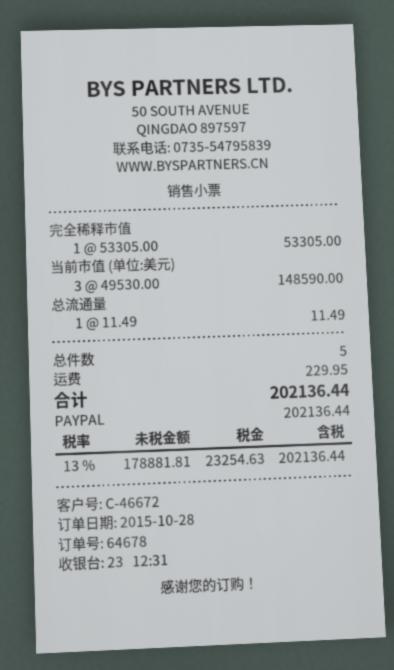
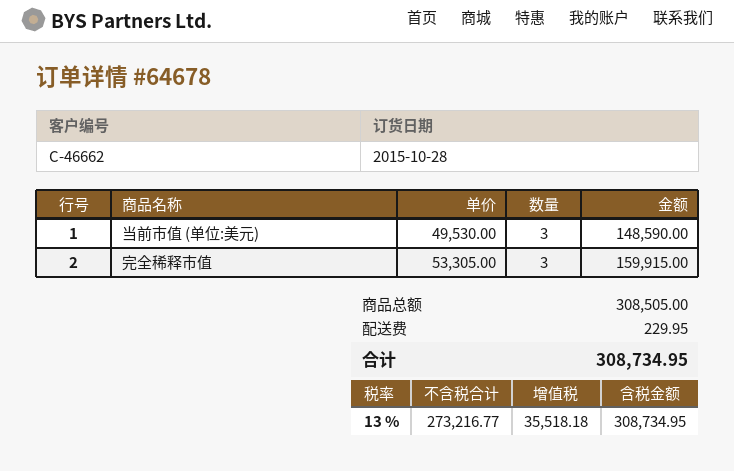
customer number: C-46672 -> C-46662
完全稀释市值: 1 x 53305.00 = 53305.00 -> 3 x 53305.00 = 159915.00
总流通量: 1 x 11.49 = 11.49 -> none
net: 178881.81 -> 273216.77
tax: 13% = 23254.63 -> 13% = 35518.18
total: 202136.44 -> 308734.95

